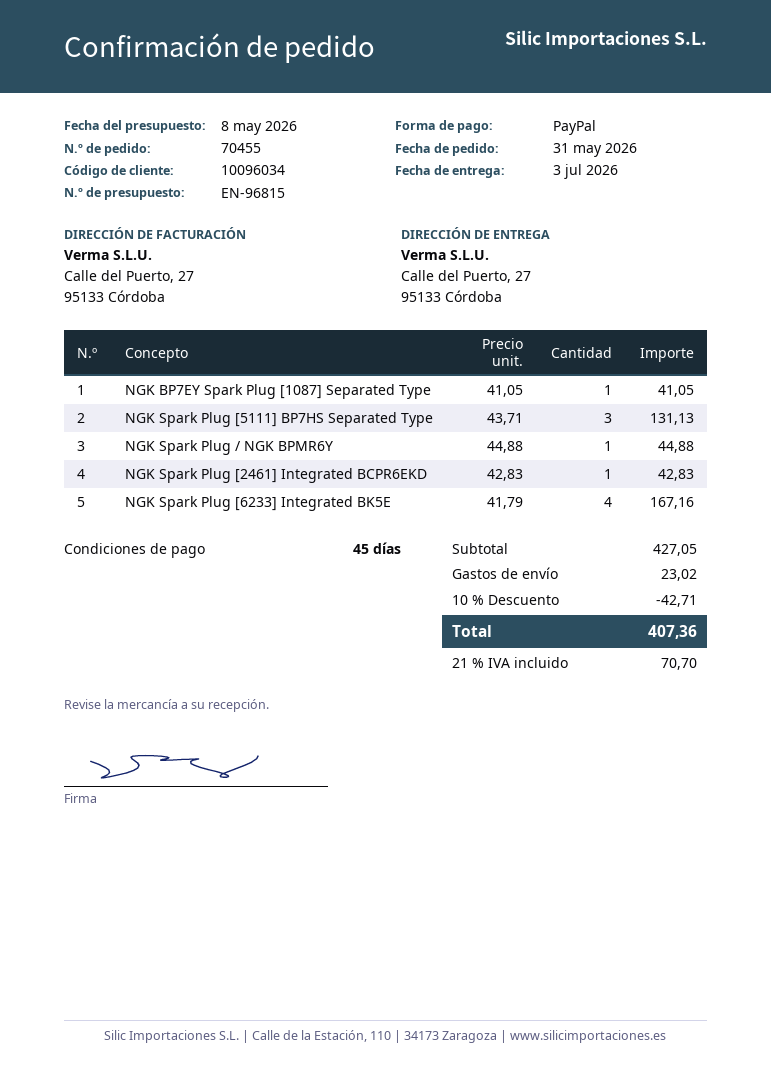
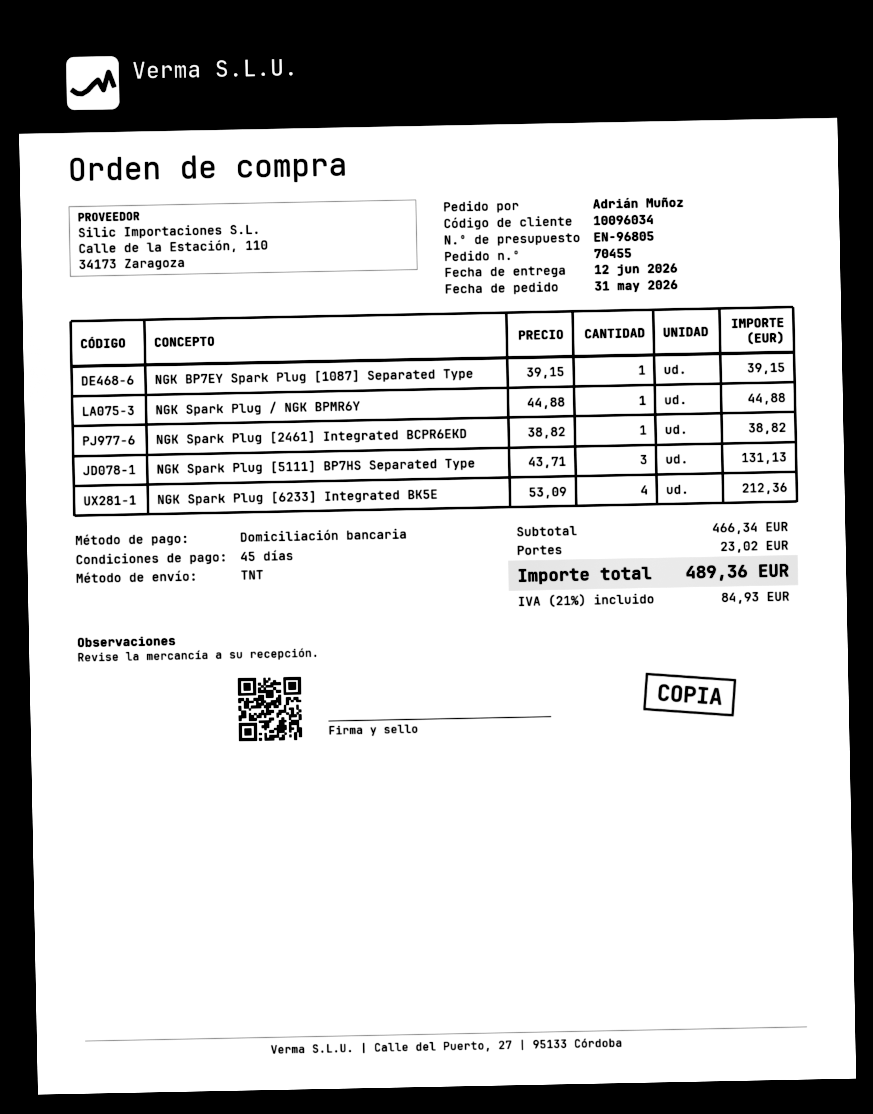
quote number: EN-96815 -> EN-96805
delivery date: 2026-07-03 -> 2026-06-12
payment method: PayPal -> direct debit
NGK BP7EY Spark Plug [1087] Separated Type: 1 x 41.05 = 41.05 -> 1 x 39.15 = 39.15
NGK Spark Plug [2461] Integrated BCPR6EKD: 1 x 42.83 = 42.83 -> 1 x 38.82 = 38.82
NGK Spark Plug [6233] Integrated BK5E: 4 x 41.79 = 167.16 -> 4 x 53.09 = 212.36
subtotal: 427.05 -> 466.34
discount: 10% = 42.71 -> none
tax: 21% = 70.70 -> 21% = 84.93
total: 407.36 -> 489.36

